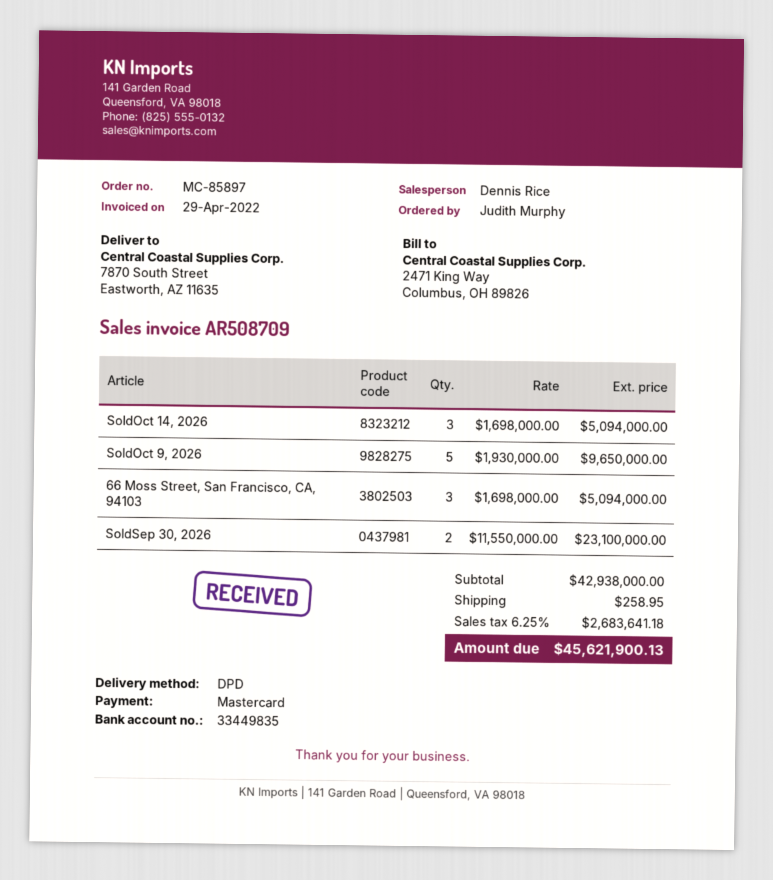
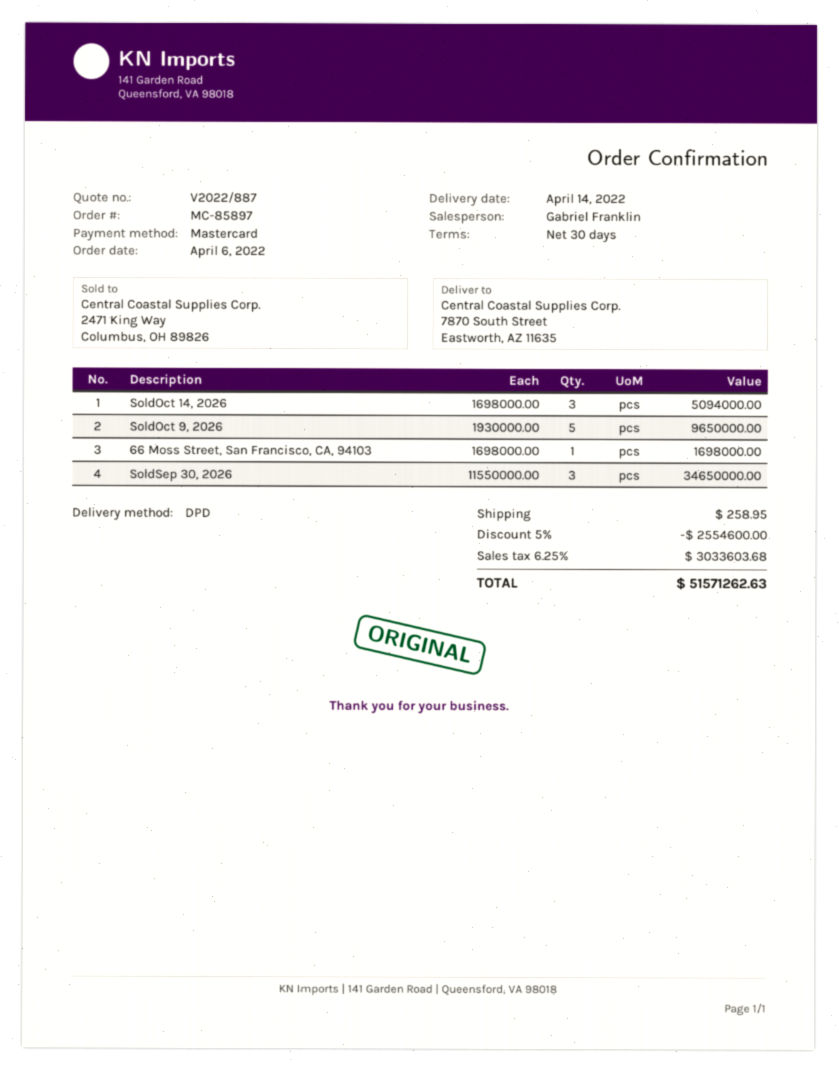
sales rep: Dennis Rice -> Gabriel Franklin
66 Moss Street, San Francisco, CA, 94103: 3 x 1698000.00 = 5094000.00 -> 1 x 1698000.00 = 1698000.00
SoldSep 30, 2026: 2 x 11550000.00 = 23100000.00 -> 3 x 11550000.00 = 34650000.00
discount: none -> 5% = 2554600.00
tax: 6.25% = 2683641.18 -> 6.25% = 3033603.68
total: 45621900.13 -> 51571262.63

